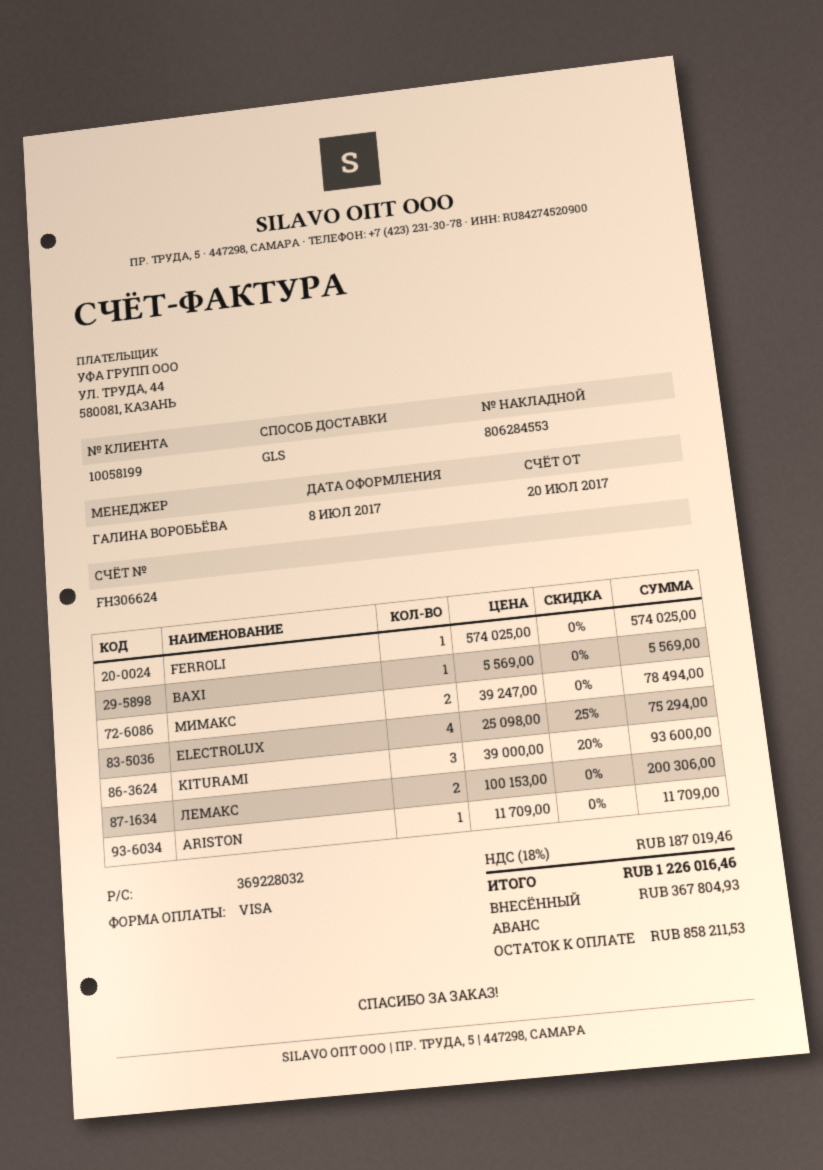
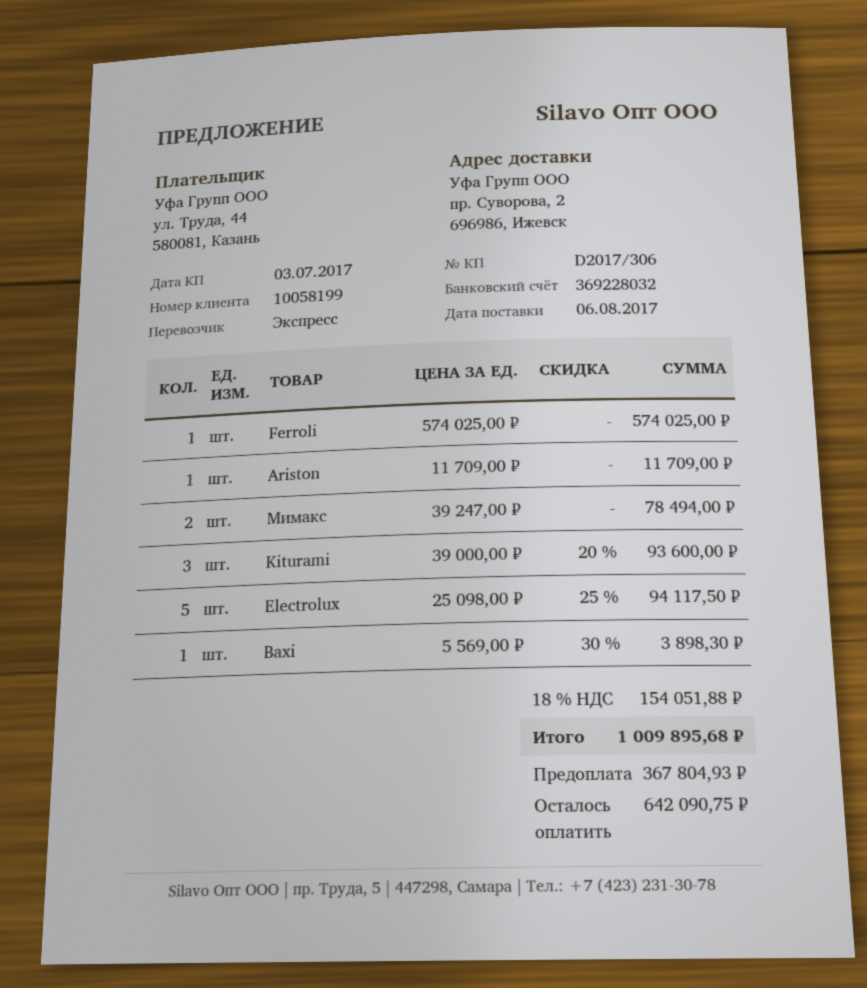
shipping method: GLS -> express
BAXI: 1 x 5569.00 = 5569.00 -> 1 x 5569.00 - 30% = 3898.30
ELECTROLUX: 4 x 25098.00 - 25% = 75294.00 -> 5 x 25098.00 - 25% = 94117.50
ЛЕМАКС: 2 x 100153.00 = 200306.00 -> none
tax: 18% = 187019.46 -> 18% = 154051.88
total: 1226016.46 -> 1009895.68
balance: 858211.53 -> 642090.75

